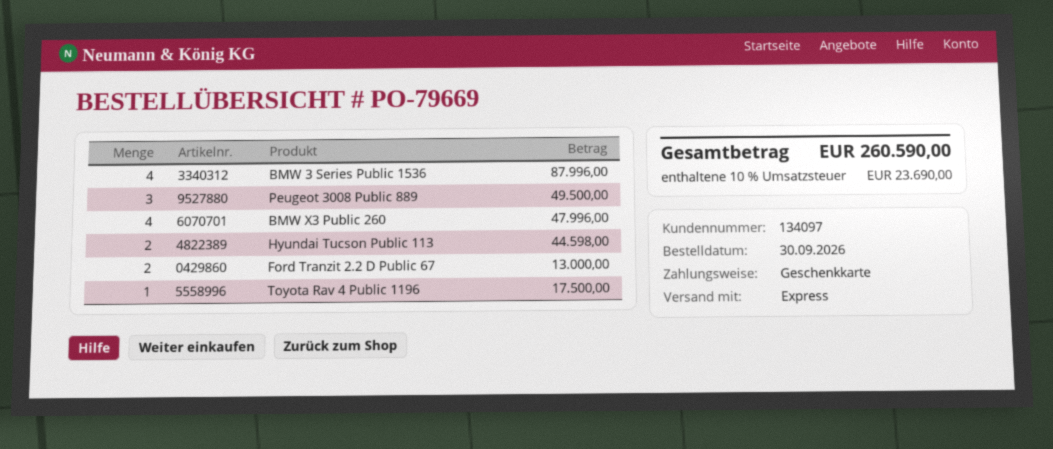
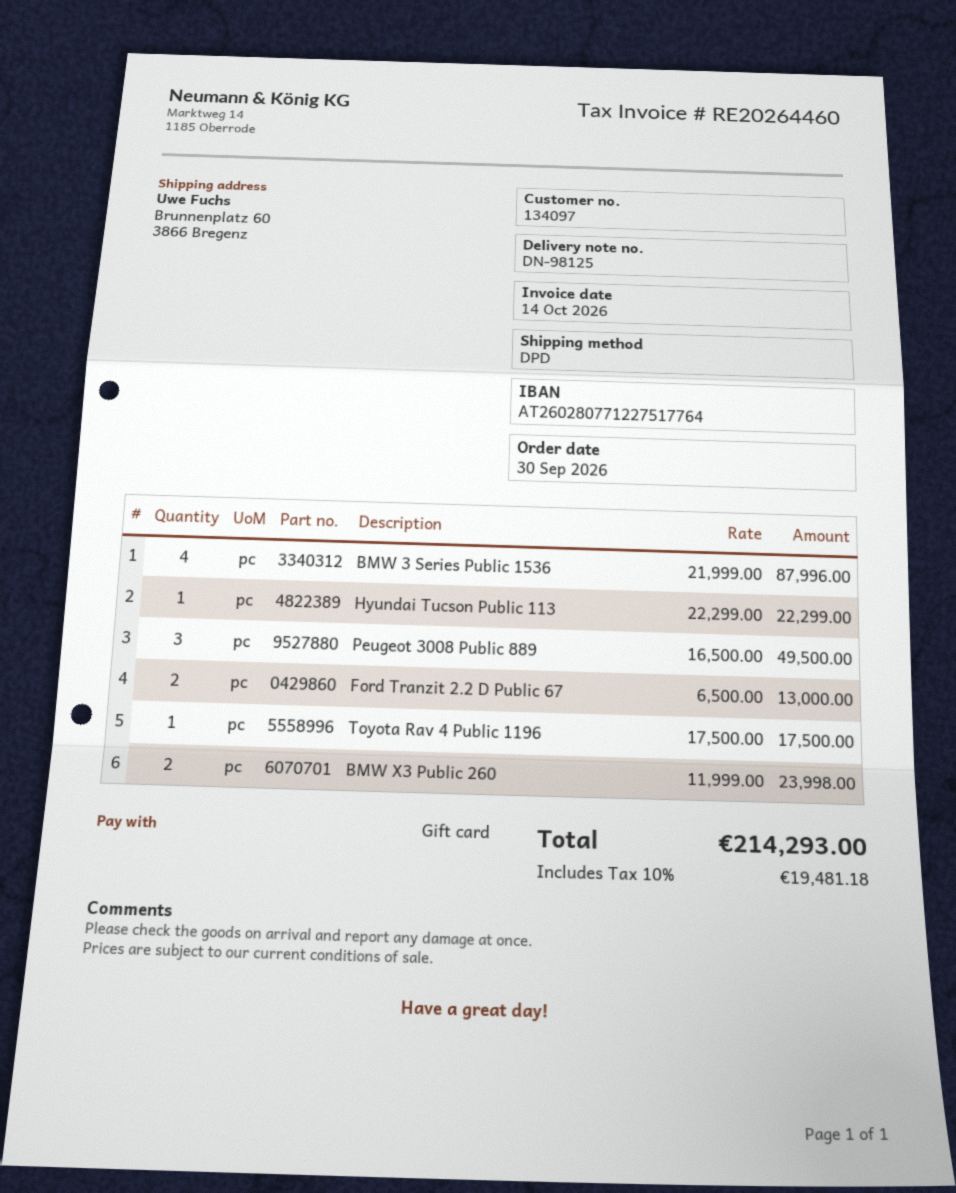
shipping method: express -> DPD
BMW X3 Public 260: 4 for 47996.00 -> 2 for 23998.00
Hyundai Tucson Public 113: 2 for 44598.00 -> 1 for 22299.00
tax: 10% = 23690.00 -> 10% = 19481.18
total: 260590.00 -> 214293.00

